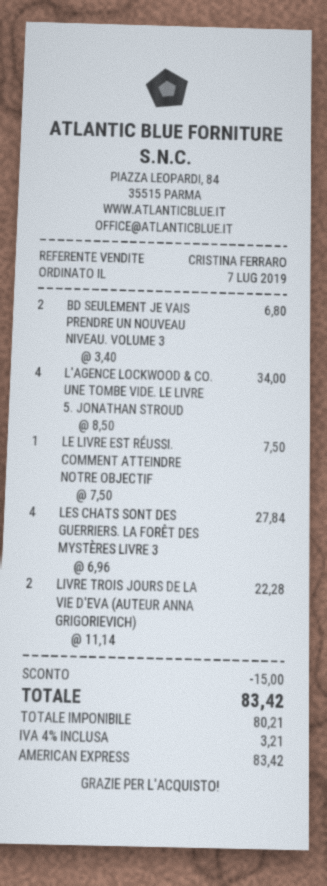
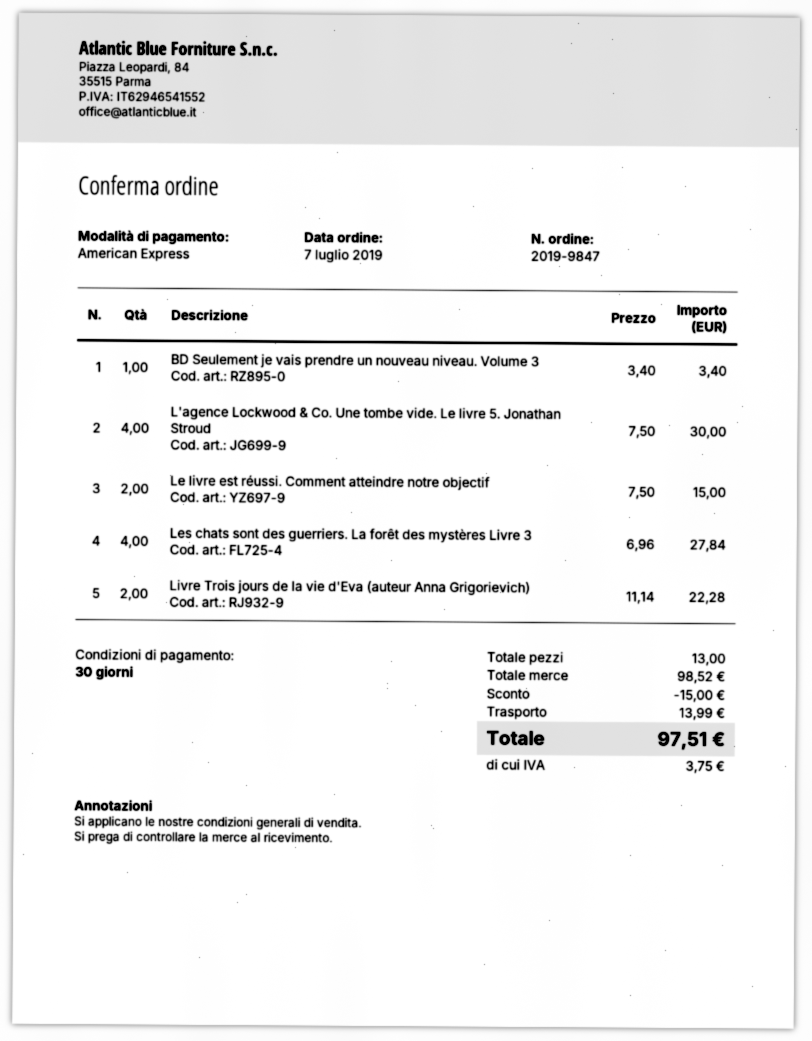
BD SEULEMENT JE VAIS PRENDRE UN NOUVEAU NIVEAU. VOLUME 3: 2 x 3.40 = 6.80 -> 1 x 3.40 = 3.40
L'AGENCE LOCKWOOD & CO. UNE TOMBE VIDE. LE LIVRE 5. JONATHAN STROUD: 4 x 8.50 = 34.00 -> 4 x 7.50 = 30.00
LE LIVRE EST RÉUSSI. COMMENT ATTEINDRE NOTRE OBJECTIF: 1 x 7.50 = 7.50 -> 2 x 7.50 = 15.00
shipping: none -> 13.99
tax: 3.21 -> 3.75
total: 83.42 -> 97.51

